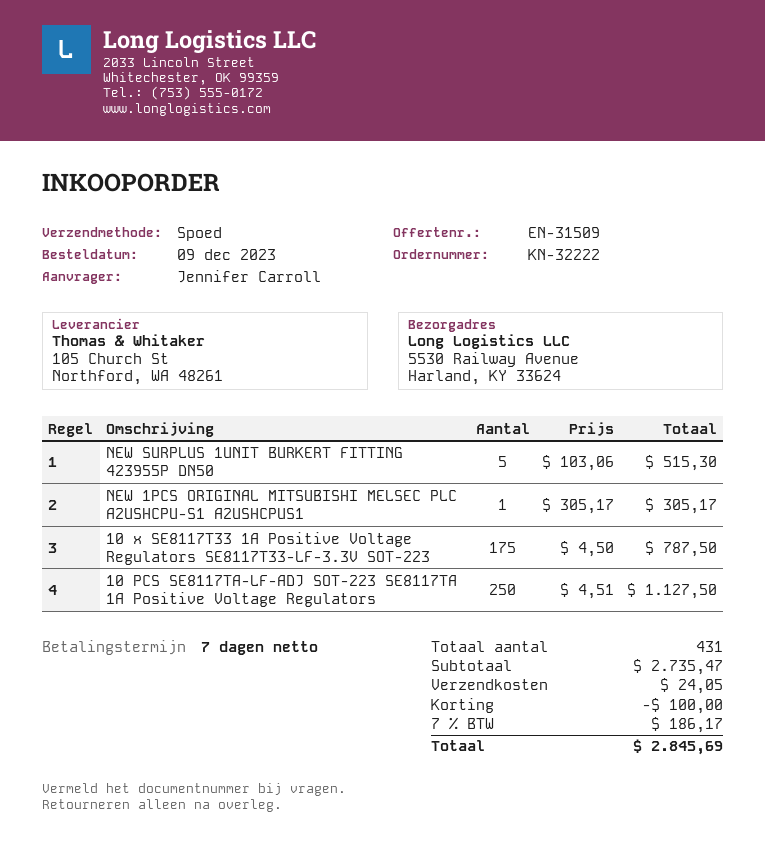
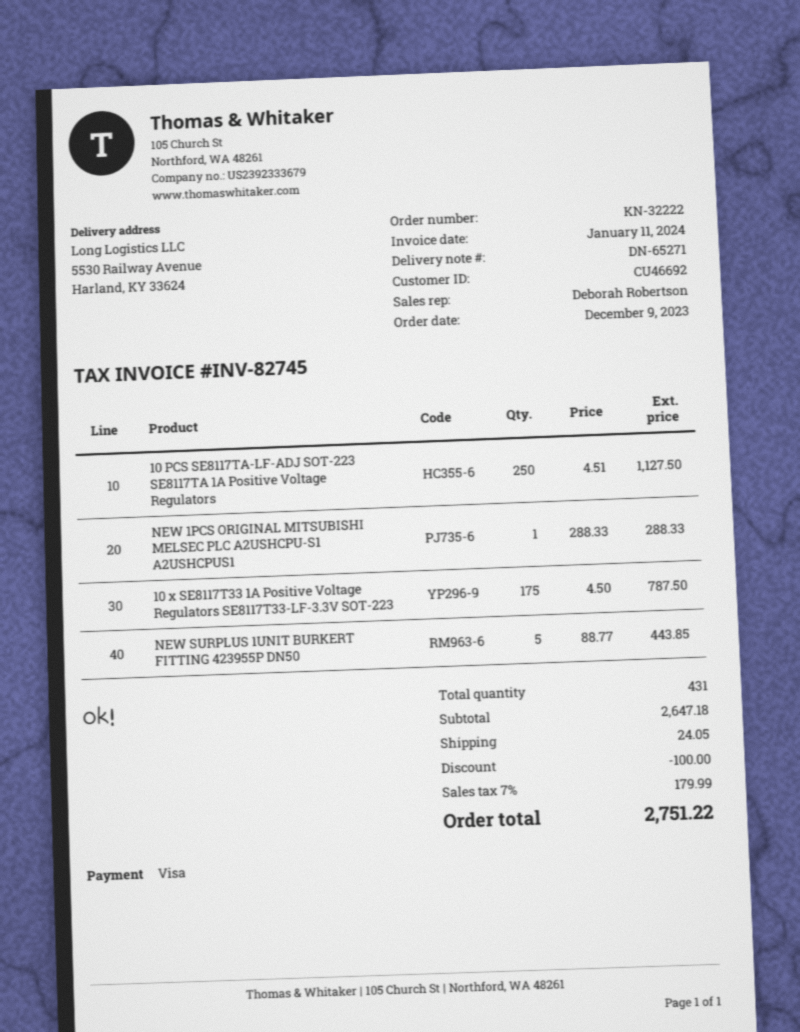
NEW SURPLUS 1UNIT BURKERT FITTING 423955P DN50: 5 x 103.06 = 515.30 -> 5 x 88.77 = 443.85
NEW 1PCS ORIGINAL MITSUBISHI MELSEC PLC A2USHCPU-S1 A2USHCPUS1: 1 x 305.17 = 305.17 -> 1 x 288.33 = 288.33
subtotal: 2735.47 -> 2647.18
tax: 7% = 186.17 -> 7% = 179.99
total: 2845.69 -> 2751.22

